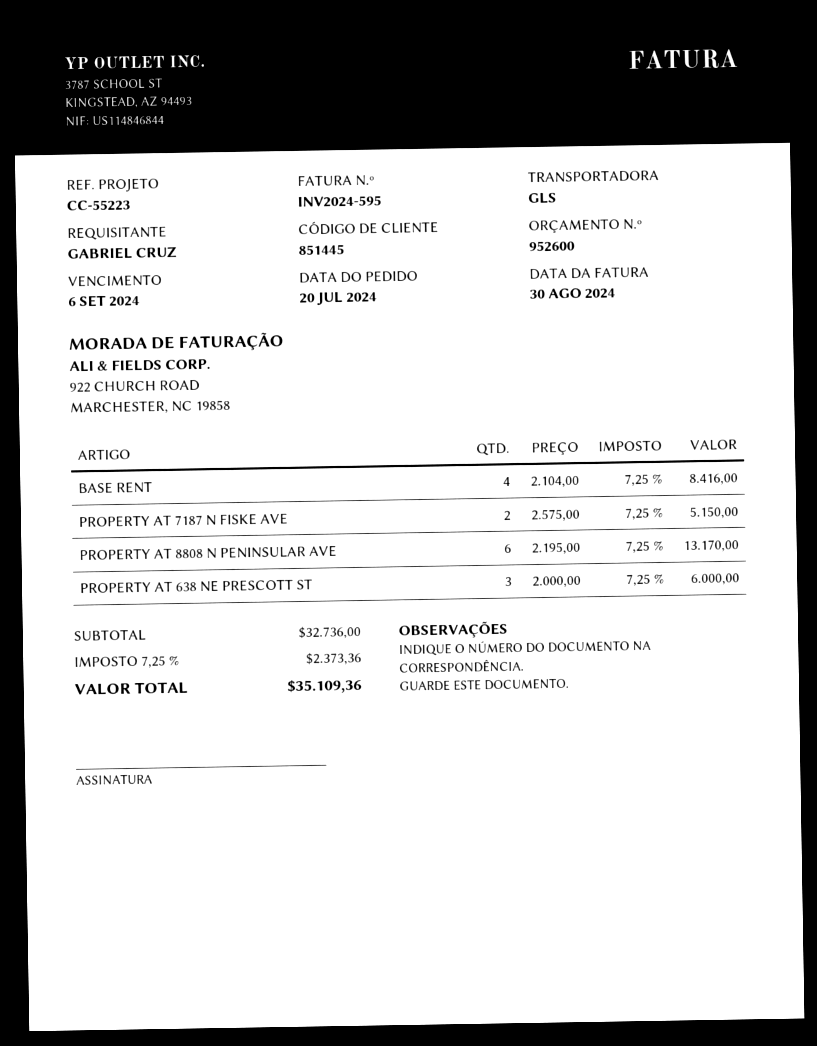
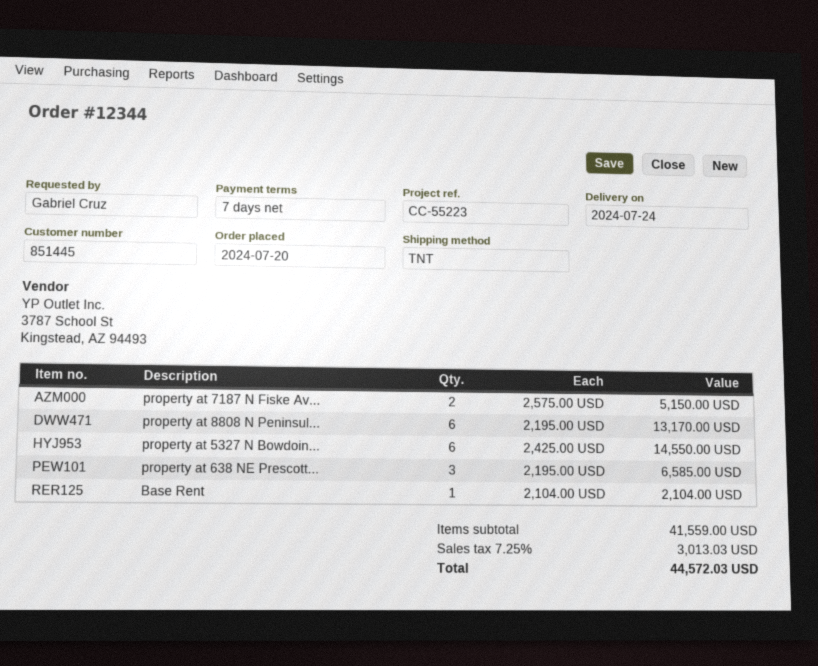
shipping method: GLS -> TNT
BASE RENT: 4 x 2104.00 = 8416.00 -> 1 x 2104.00 = 2104.00
PROPERTY AT 638 NE PRESCOTT ST: 3 x 2000.00 = 6000.00 -> 3 x 2195.00 = 6585.00
property at 5327 N Bowdoin...: none -> 6 x 2425.00 = 14550.00
subtotal: 32736.00 -> 41559.00
tax: 7.25% = 2373.36 -> 7.25% = 3013.03
total: 35109.36 -> 44572.03

